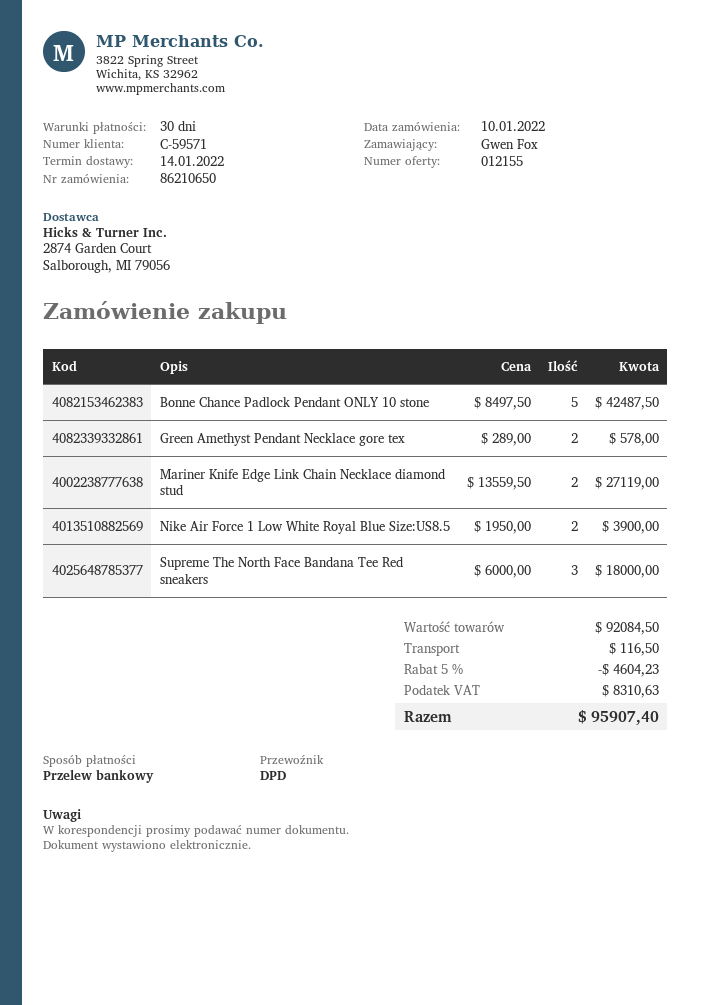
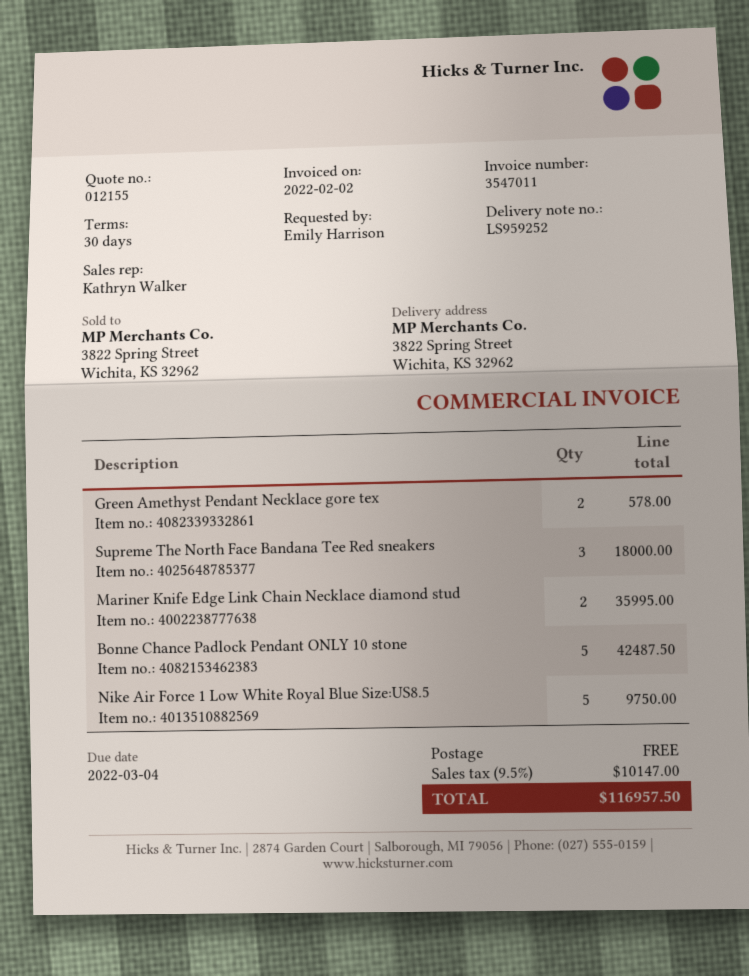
ordered by: Gwen Fox -> Emily Harrison
Mariner Knife Edge Link Chain Necklace diamond stud: 2 for 27119.00 -> 2 for 35995.00
Nike Air Force 1 Low White Royal Blue Size:US8.5: 2 for 3900.00 -> 5 for 9750.00
discount: 5% = 4604.23 -> none
shipping: 116.50 -> 0.00
tax: 8310.63 -> 10147.00
total: 95907.40 -> 116957.50

